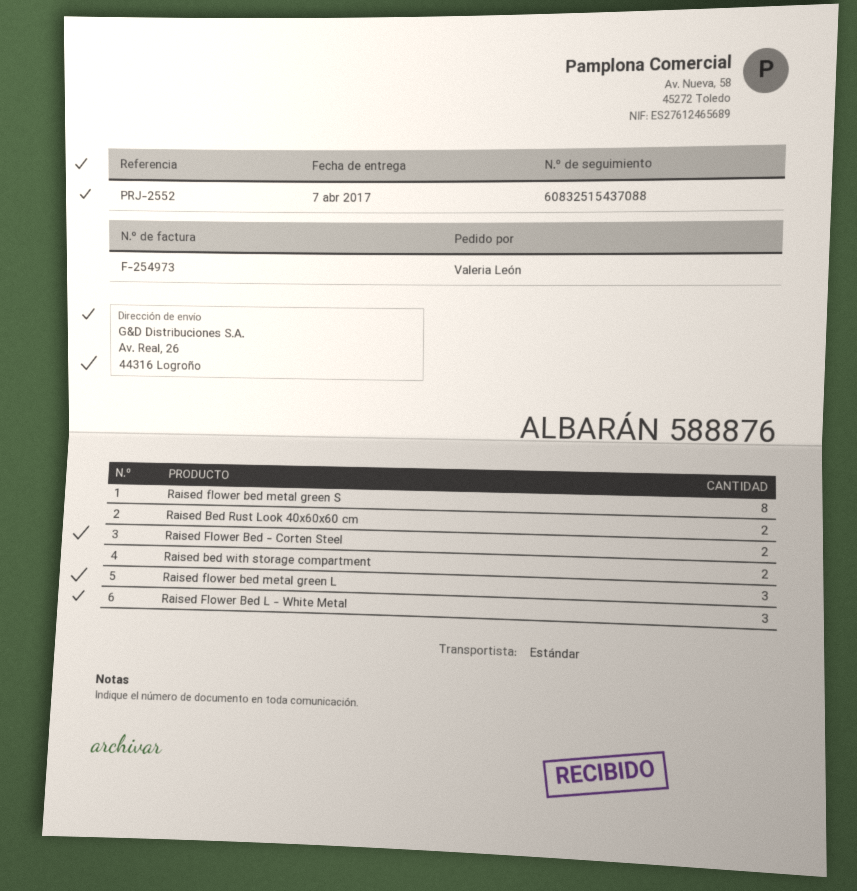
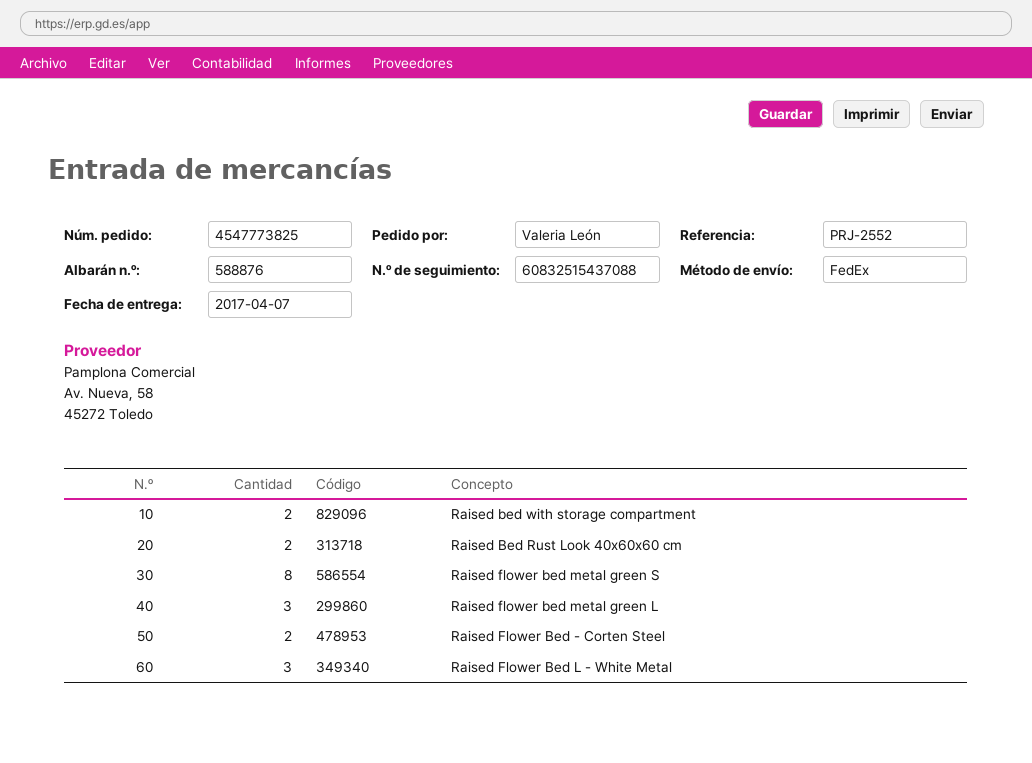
shipping method: standard -> FedEx

